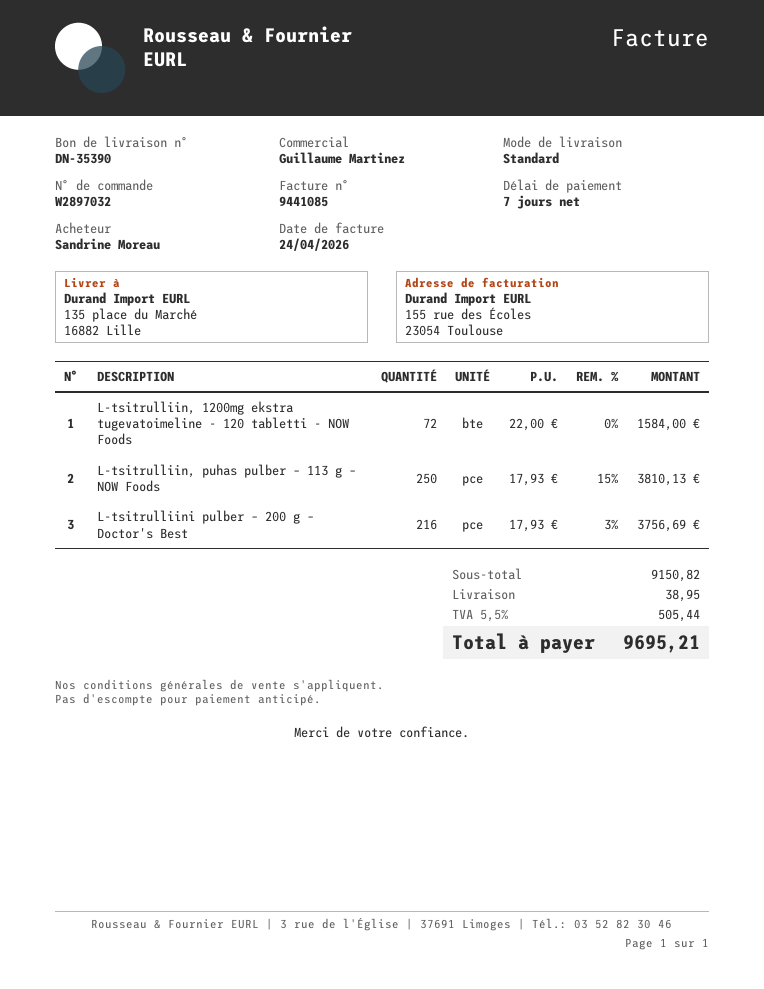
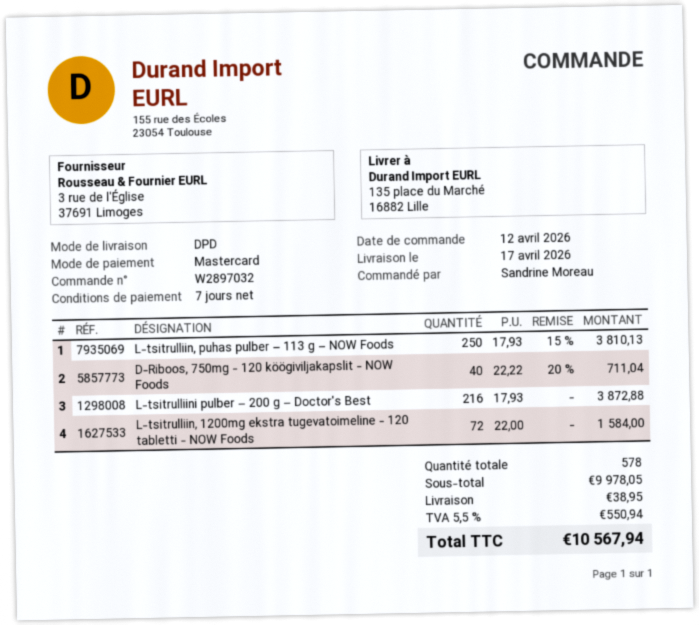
shipping method: standard -> DPD
L-tsitrulliini pulber – 200 g – Doctor's Best: 216 x 17.93 - 3% = 3756.69 -> 216 x 17.93 = 3872.88
D-Riboos, 750mg - 120 köögiviljakapslit - NOW Foods: none -> 40 x 22.22 - 20% = 711.04
subtotal: 9150.82 -> 9978.05
tax: 5.5% = 505.44 -> 5.5% = 550.94
total: 9695.21 -> 10567.94

